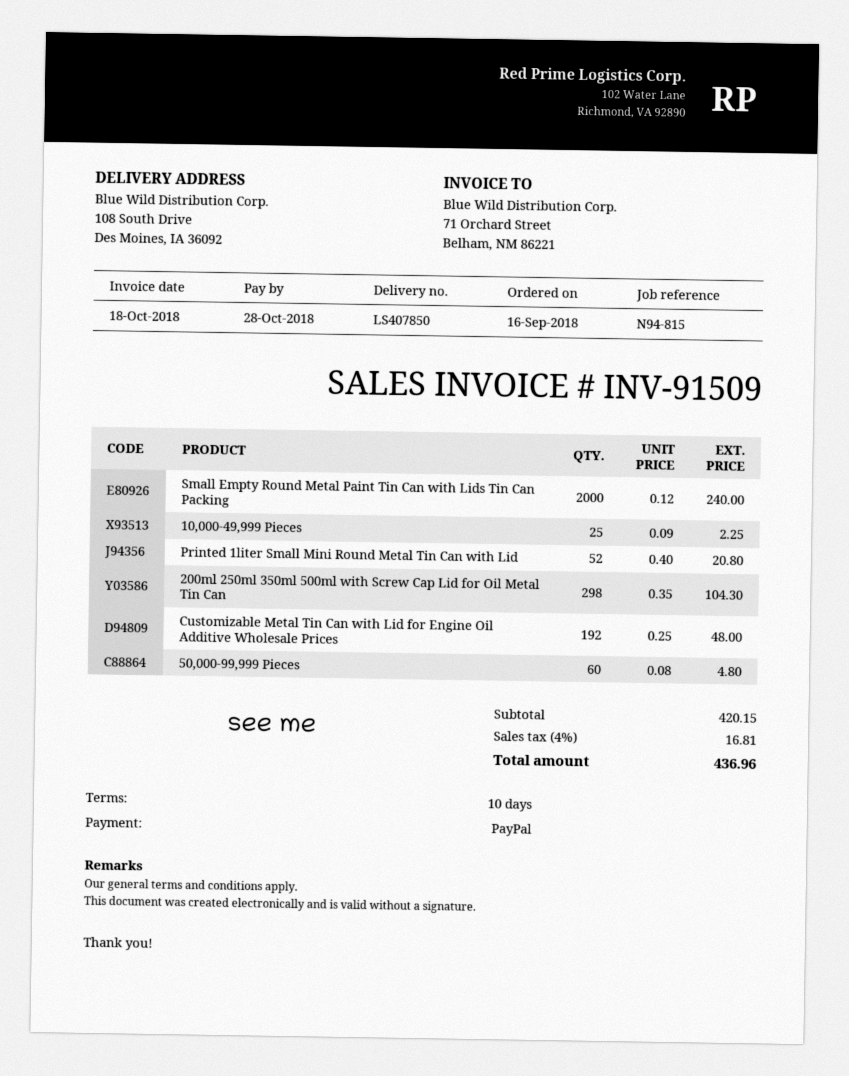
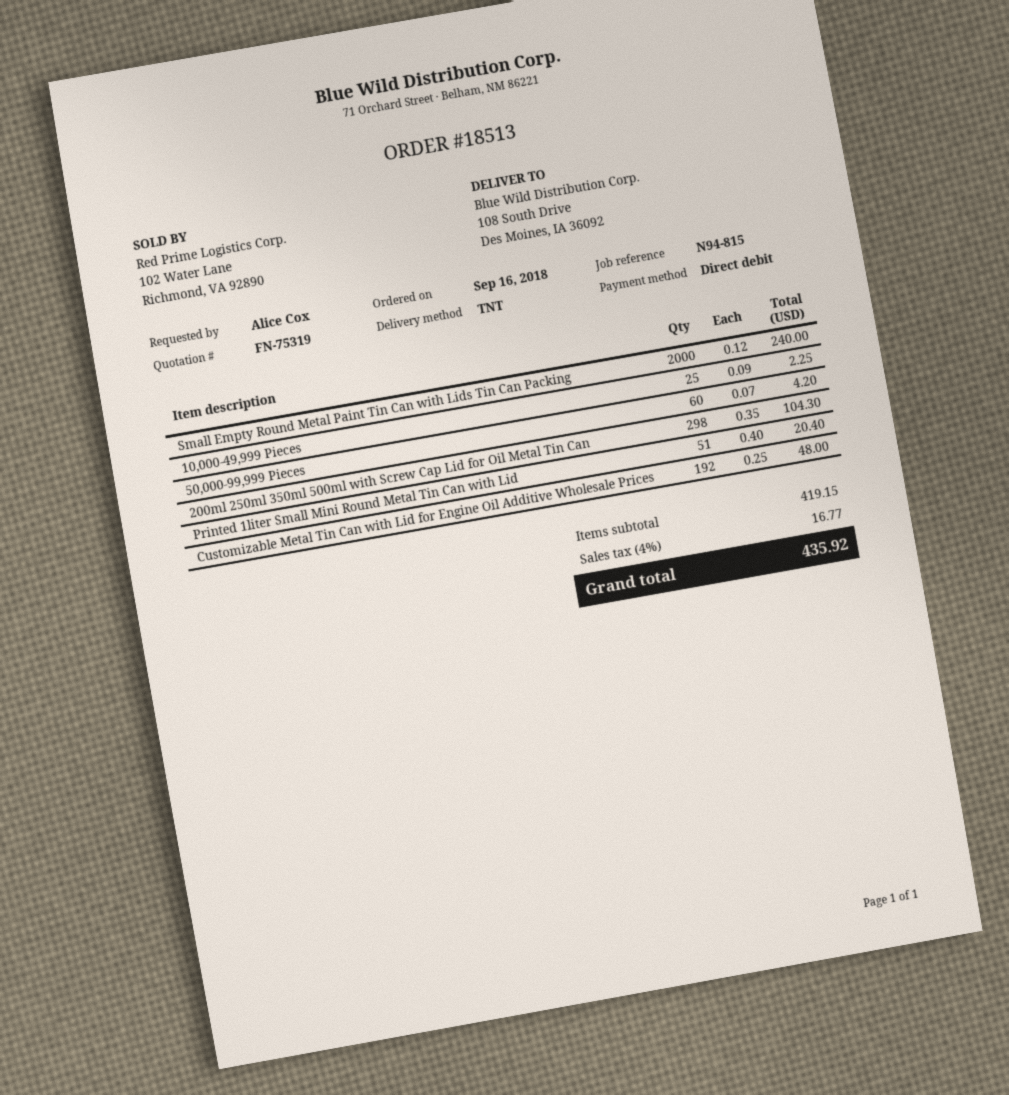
payment method: PayPal -> direct debit
Printed 1liter Small Mini Round Metal Tin Can with Lid: 52 x 0.40 = 20.80 -> 51 x 0.40 = 20.40
50,000-99,999 Pieces: 60 x 0.08 = 4.80 -> 60 x 0.07 = 4.20
subtotal: 420.15 -> 419.15
tax: 4% = 16.81 -> 4% = 16.77
total: 436.96 -> 435.92

